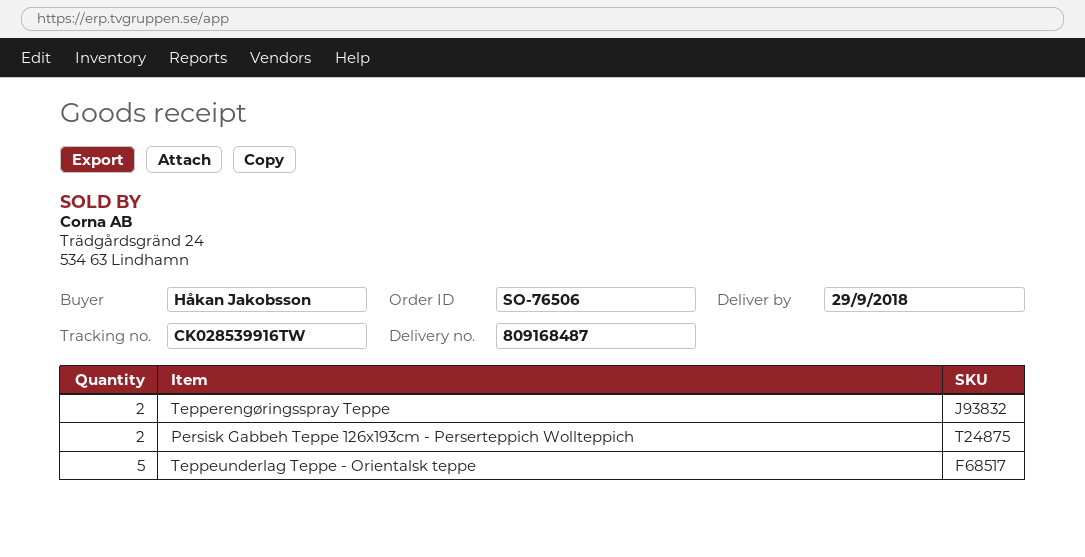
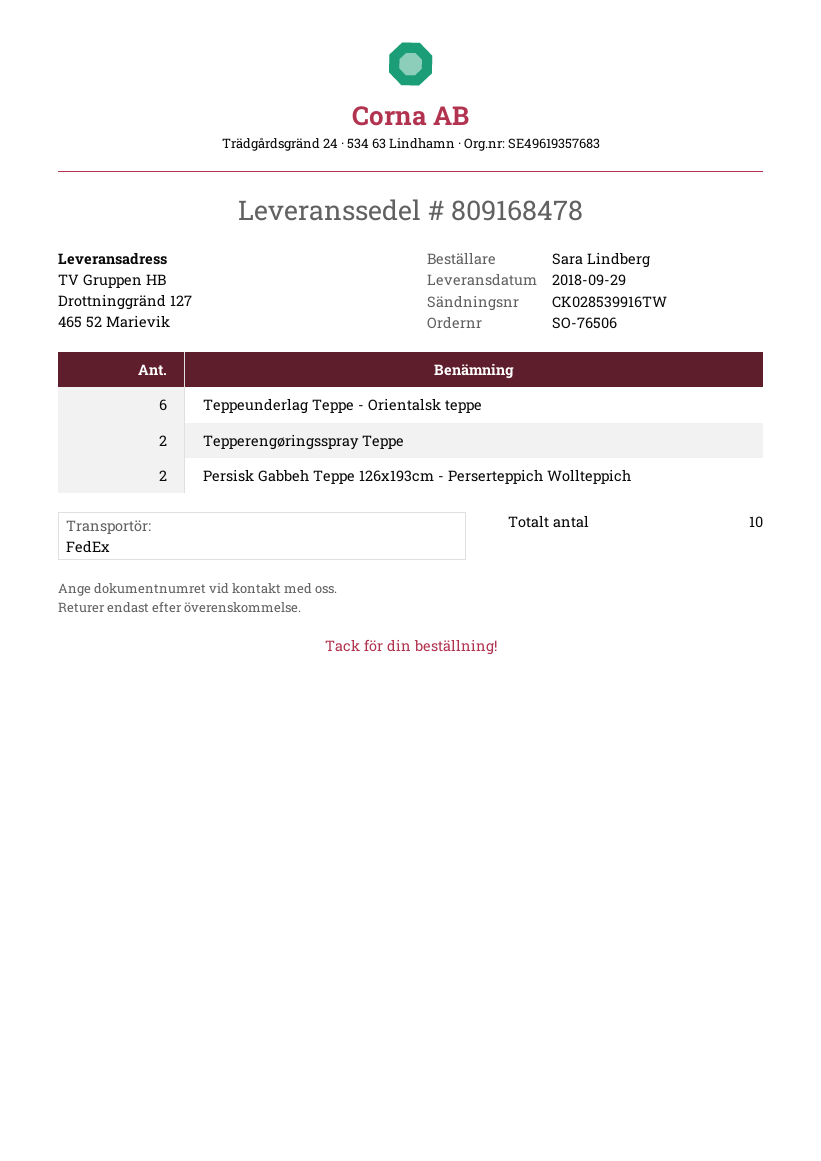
delivery note number: 809168487 -> 809168478
ordered by: Håkan Jakobsson -> Sara Lindberg
Teppeunderlag Teppe - Orientalsk teppe: 5 -> 6

